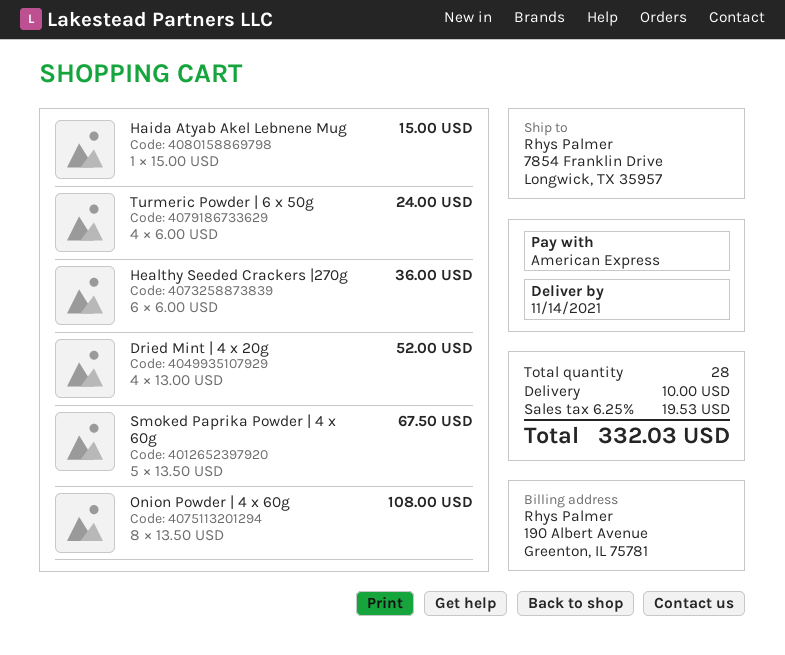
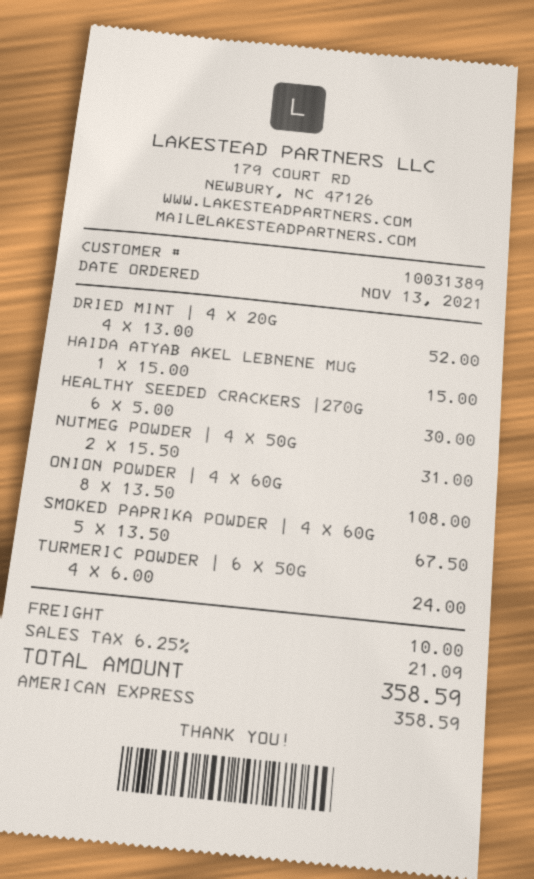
Healthy Seeded Crackers |270g: 6 x 6.00 = 36.00 -> 6 x 5.00 = 30.00
NUTMEG POWDER | 4 X 50G: none -> 2 x 15.50 = 31.00
tax: 6.25% = 19.53 -> 6.25% = 21.09
total: 332.03 -> 358.59

